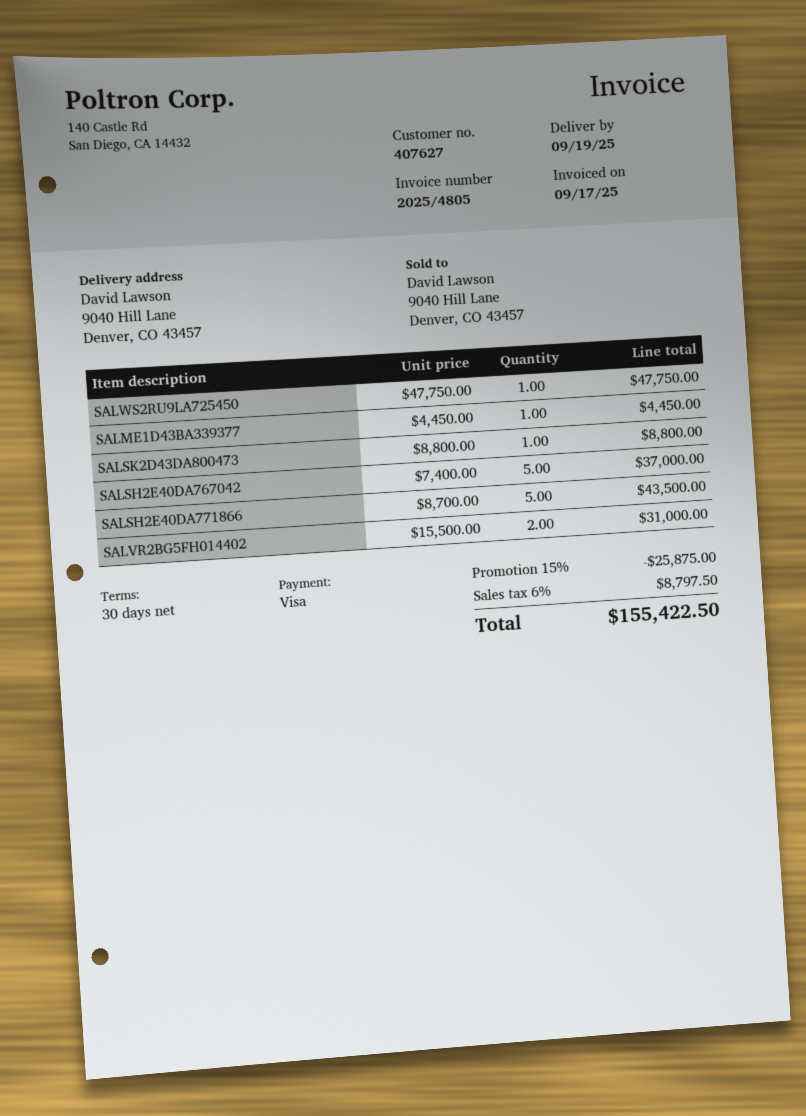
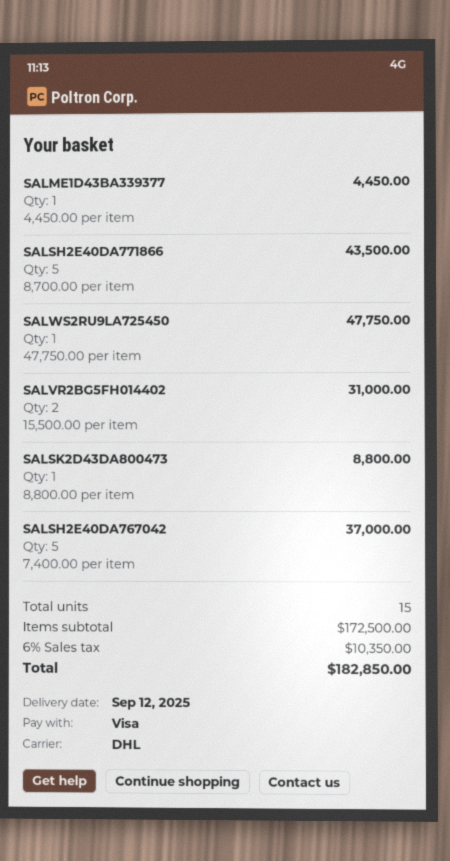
delivery date: 2025-09-19 -> 2025-09-12
discount: 15% = 25875.00 -> none
tax: 6% = 8797.50 -> 6% = 10350.00
total: 155422.50 -> 182850.00

